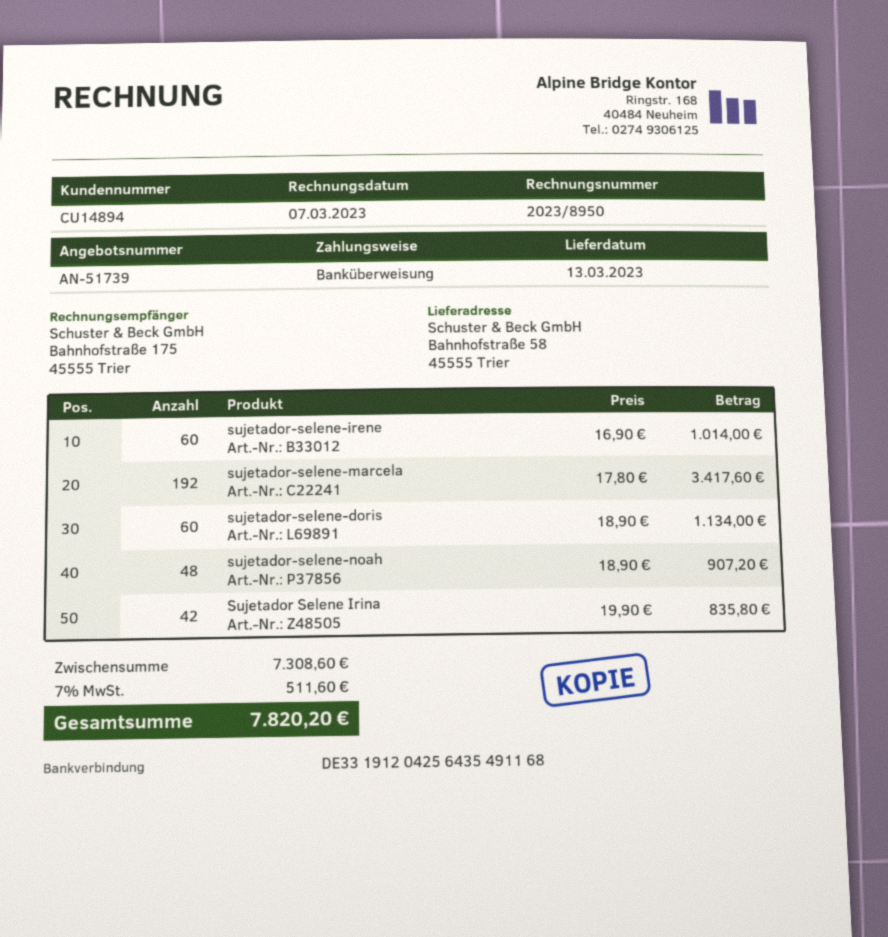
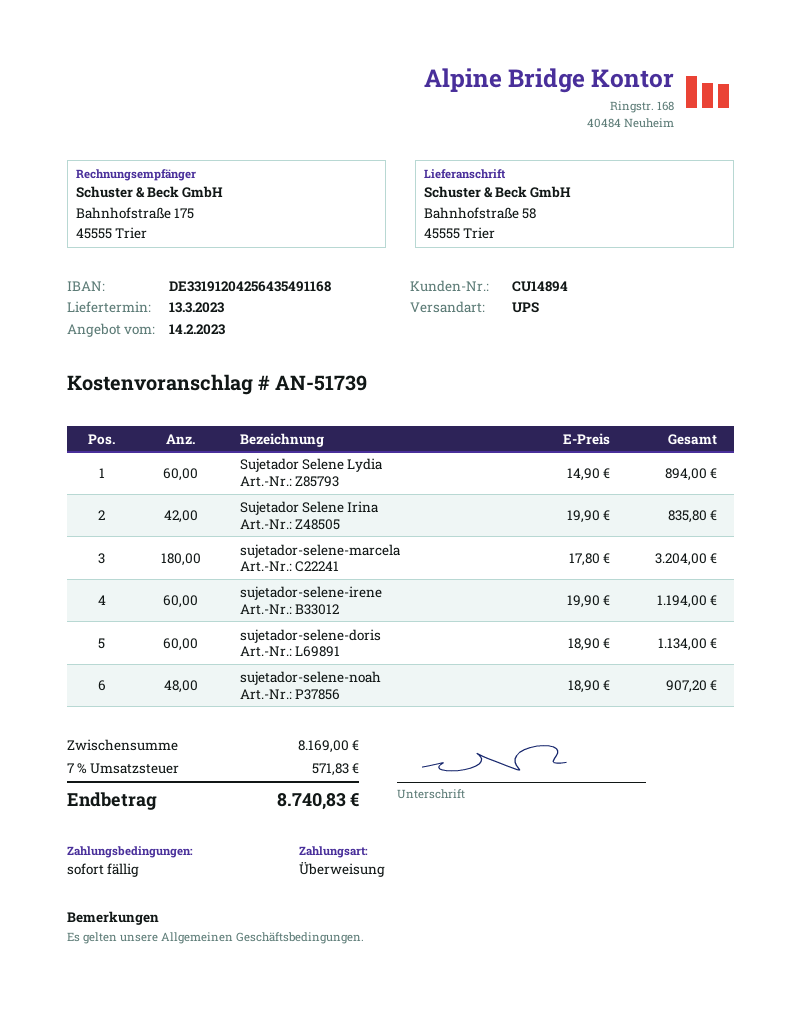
sujetador-selene-irene: 60 x 16.90 = 1014.00 -> 60 x 19.90 = 1194.00
sujetador-selene-marcela: 192 x 17.80 = 3417.60 -> 180 x 17.80 = 3204.00
Sujetador Selene Lydia: none -> 60 x 14.90 = 894.00
subtotal: 7308.60 -> 8169.00
tax: 7% = 511.60 -> 7% = 571.83
total: 7820.20 -> 8740.83

